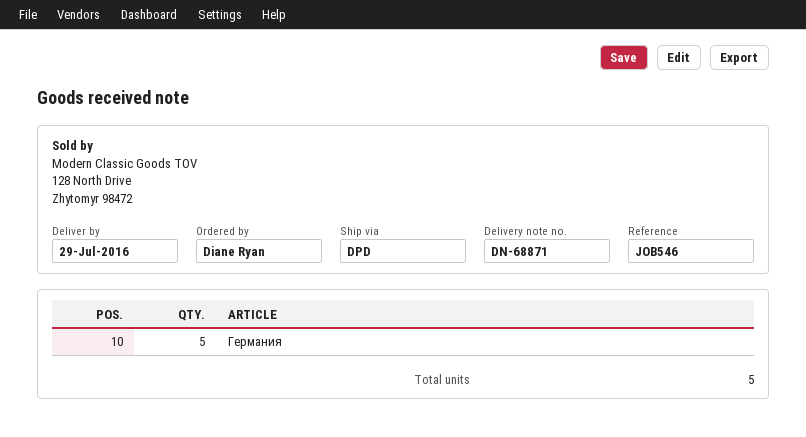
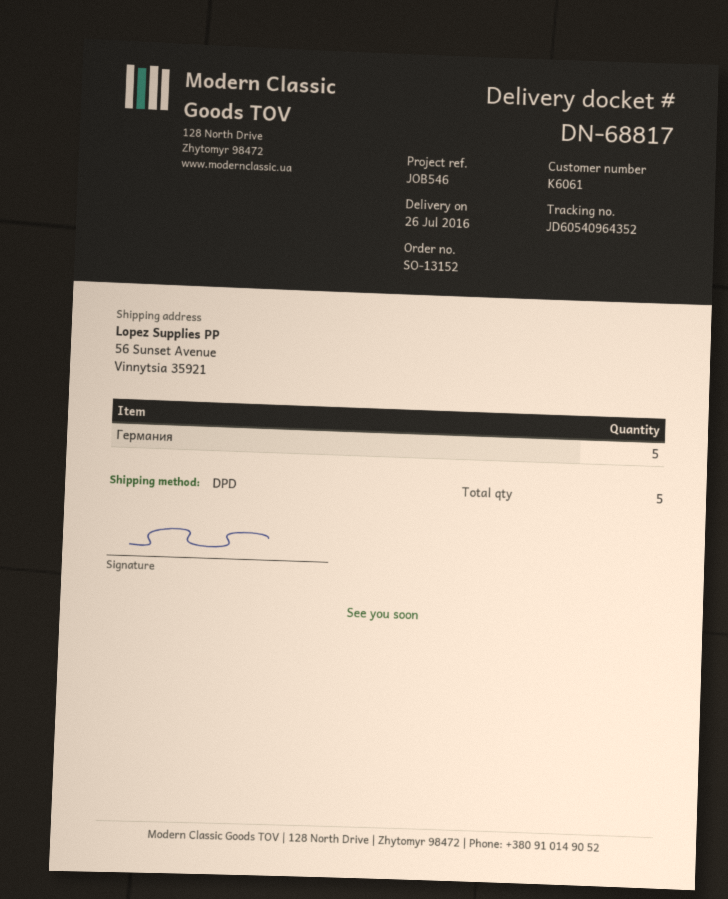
delivery note number: DN-68871 -> DN-68817
delivery date: 2016-07-29 -> 2016-07-26

